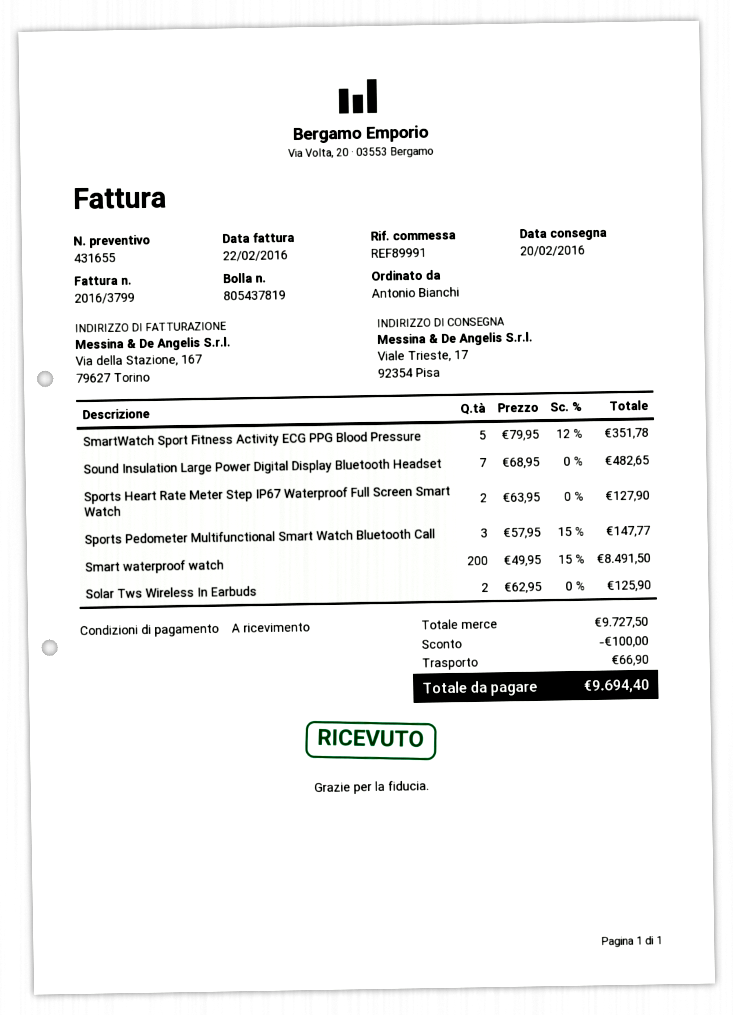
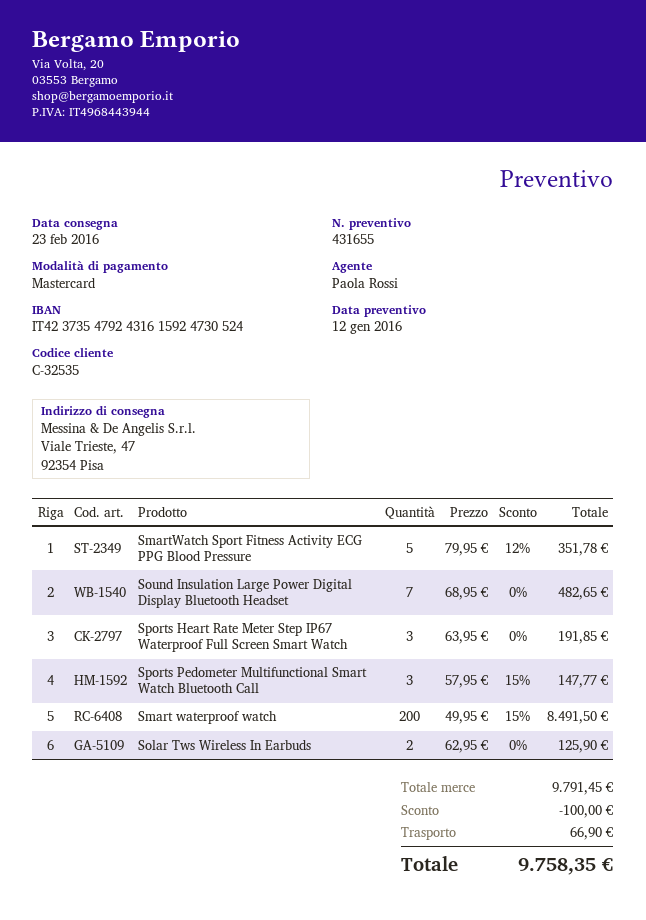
delivery date: 2016-02-20 -> 2016-02-23
ship to: Viale Trieste, 17, 92354 Pisa -> Viale Trieste, 47, 92354 Pisa
Sports Heart Rate Meter Step IP67 Waterproof Full Screen Smart Watch: 2 x 63.95 = 127.90 -> 3 x 63.95 = 191.85
subtotal: 9727.50 -> 9791.45
total: 9694.40 -> 9758.35

